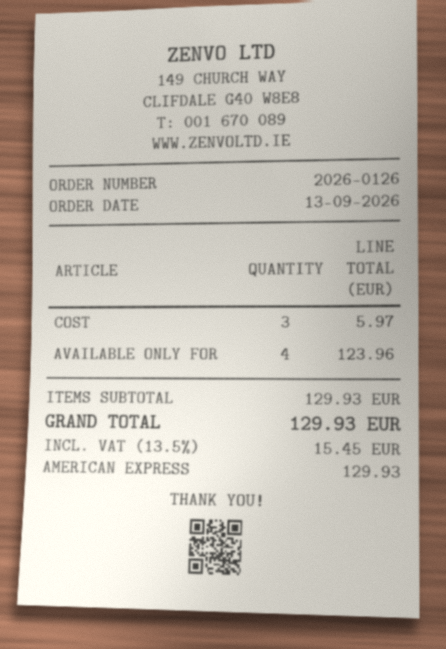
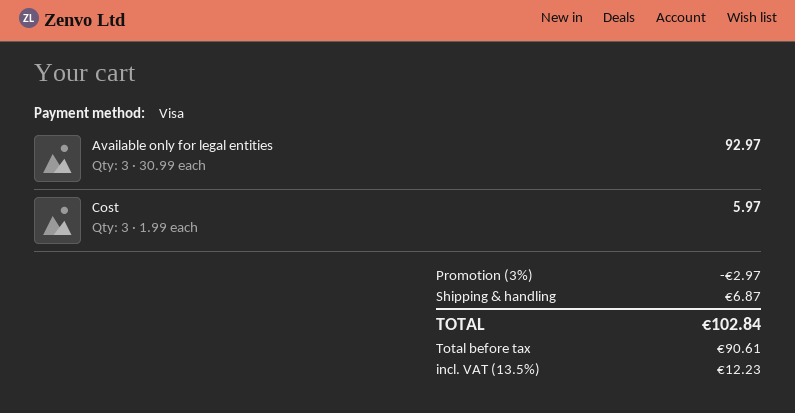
payment method: American Express -> Visa
AVAILABLE ONLY FOR: 4 for 123.96 -> 3 for 92.97
discount: none -> 3% = 2.97
shipping: none -> 6.87
tax: 13.5% = 15.45 -> 13.5% = 12.23
total: 129.93 -> 102.84

